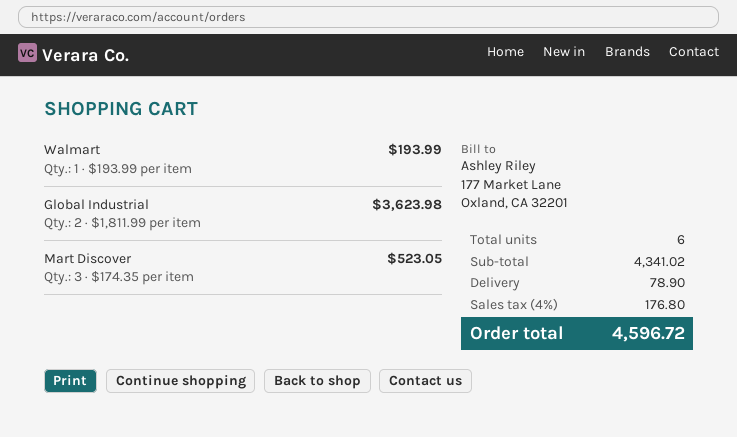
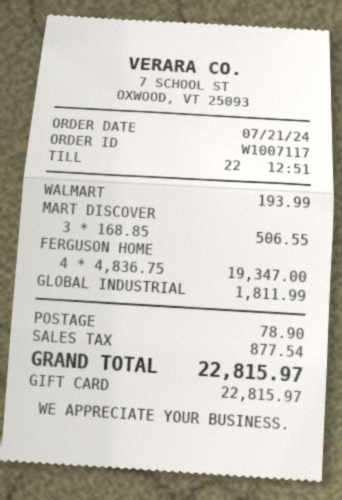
Global Industrial: 2 x 1811.99 = 3623.98 -> 1 x 1811.99 = 1811.99
Mart Discover: 3 x 174.35 = 523.05 -> 3 x 168.85 = 506.55
FERGUSON HOME: none -> 4 x 4836.75 = 19347.00
tax: 176.80 -> 877.54
total: 4596.72 -> 22815.97

